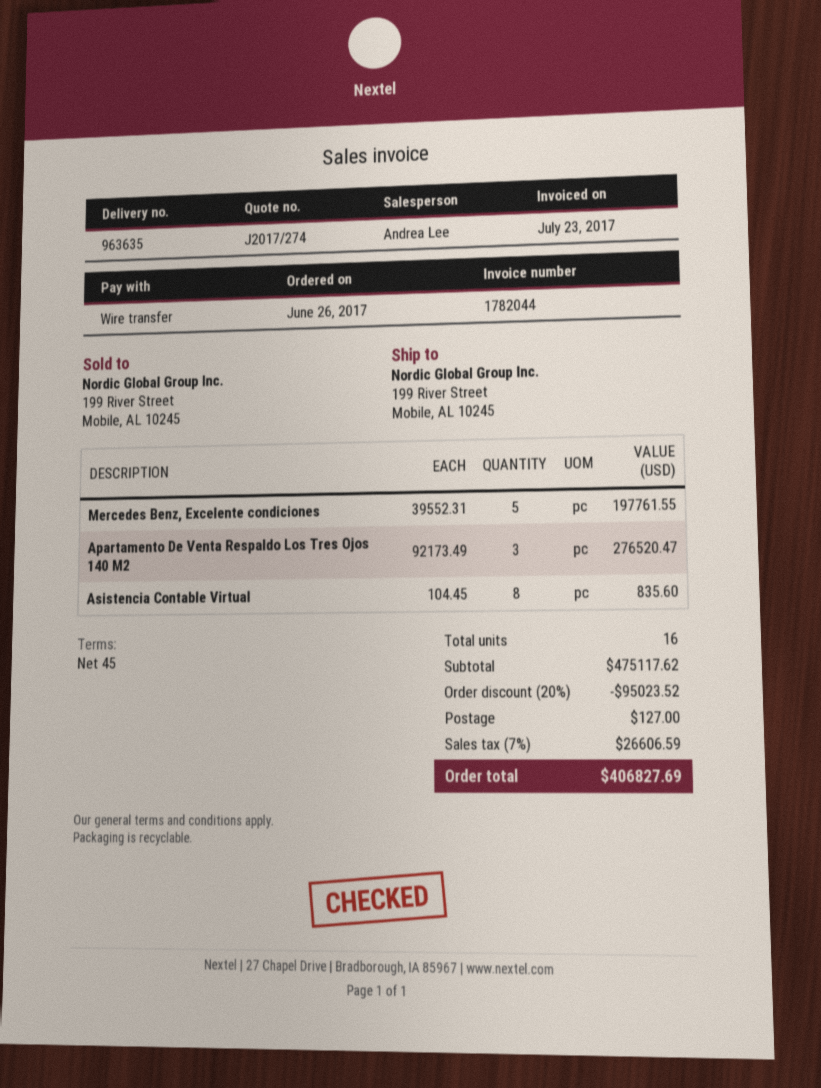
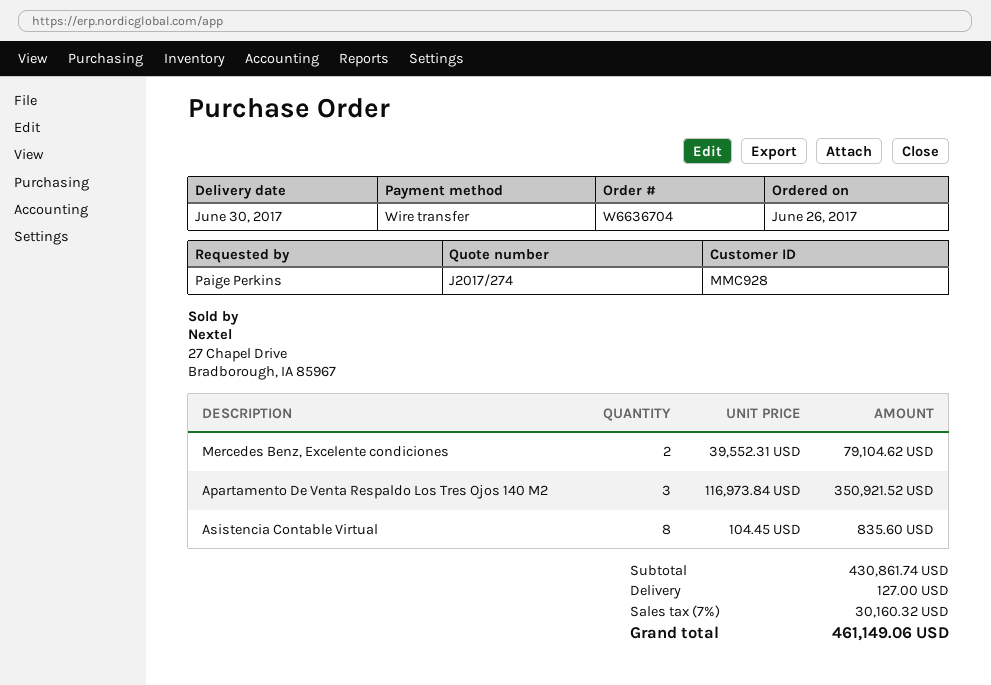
Mercedes Benz, Excelente condiciones: 5 x 39552.31 = 197761.55 -> 2 x 39552.31 = 79104.62
Apartamento De Venta Respaldo Los Tres Ojos 140 M2: 3 x 92173.49 = 276520.47 -> 3 x 116973.84 = 350921.52
subtotal: 475117.62 -> 430861.74
discount: 20% = 95023.52 -> none
tax: 7% = 26606.59 -> 7% = 30160.32
total: 406827.69 -> 461149.06

